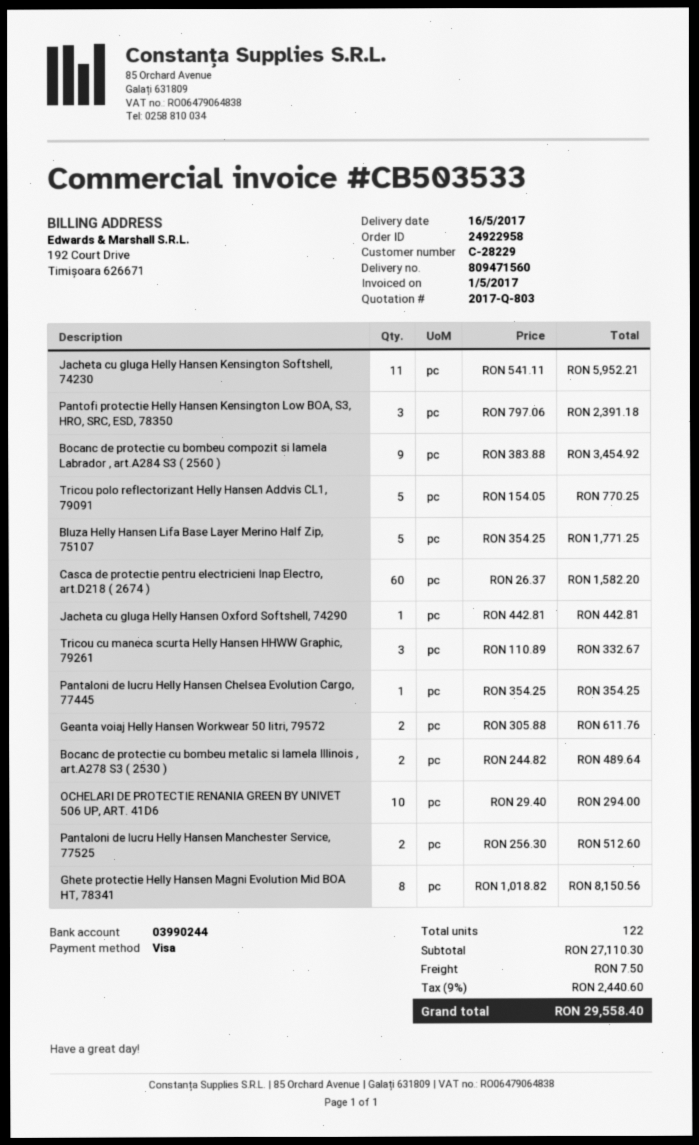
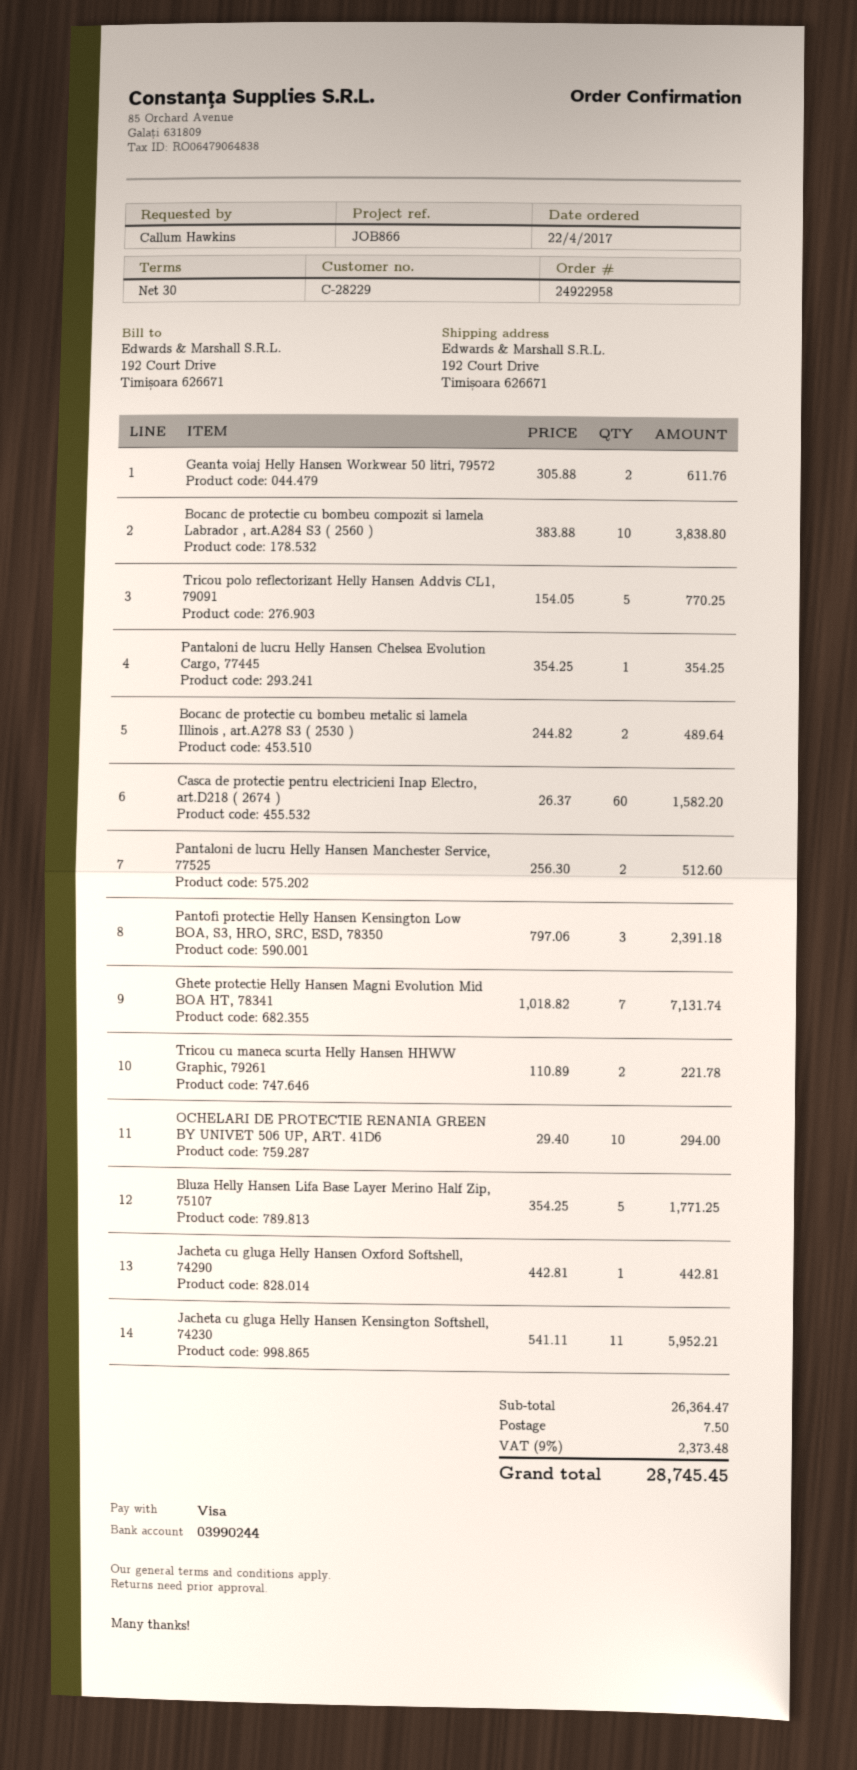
Bocanc de protectie cu bombeu compozit si lamela Labrador , art.A284 S3 ( 2560 ): 9 x 383.88 = 3454.92 -> 10 x 383.88 = 3838.80
Tricou cu maneca scurta Helly Hansen HHWW Graphic, 79261: 3 x 110.89 = 332.67 -> 2 x 110.89 = 221.78
Ghete protectie Helly Hansen Magni Evolution Mid BOA HT, 78341: 8 x 1018.82 = 8150.56 -> 7 x 1018.82 = 7131.74
subtotal: 27110.30 -> 26364.47
tax: 9% = 2440.60 -> 9% = 2373.48
total: 29558.40 -> 28745.45

